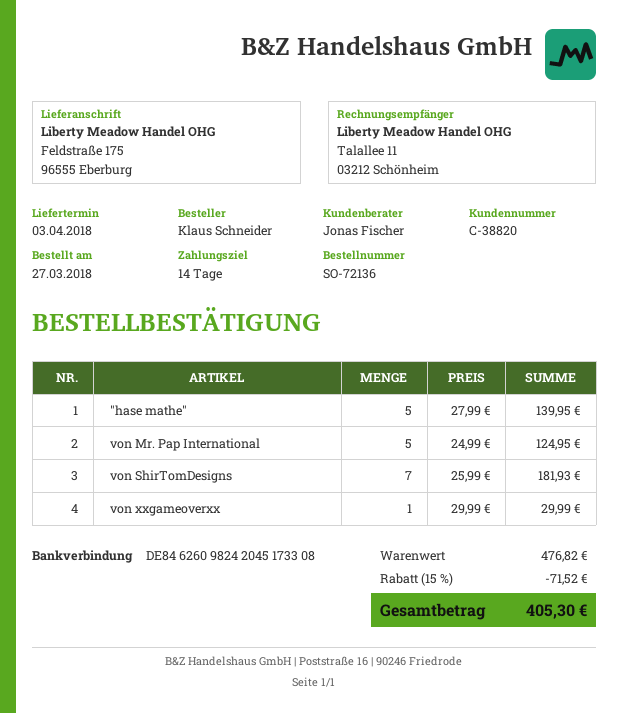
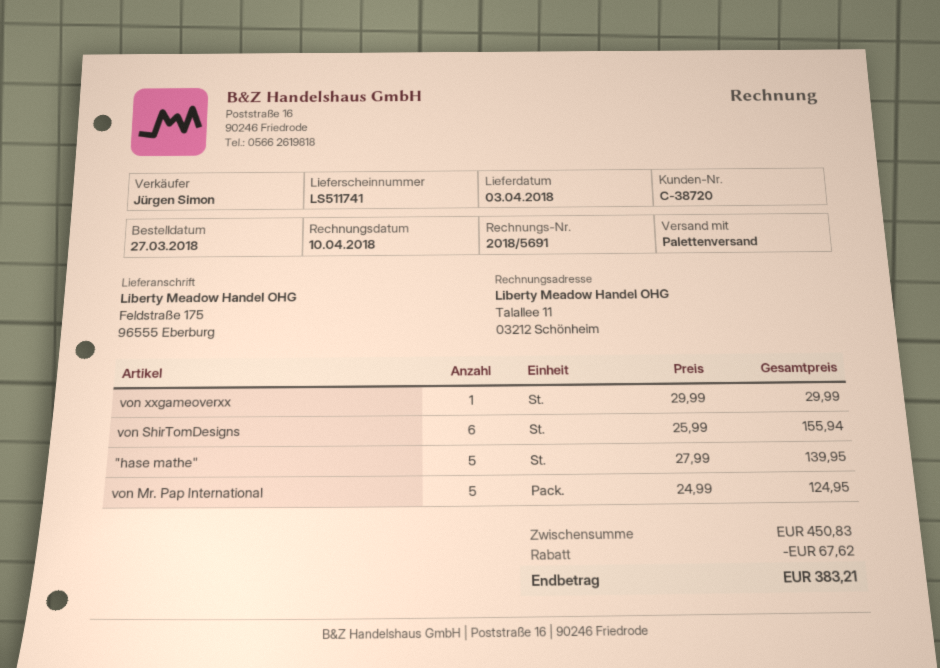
customer number: C-38820 -> C-38720
sales rep: Jonas Fischer -> Jürgen Simon
von ShirTomDesigns: 7 x 25.99 = 181.93 -> 6 x 25.99 = 155.94
subtotal: 476.82 -> 450.83
discount: 71.52 -> 67.62
total: 405.30 -> 383.21

